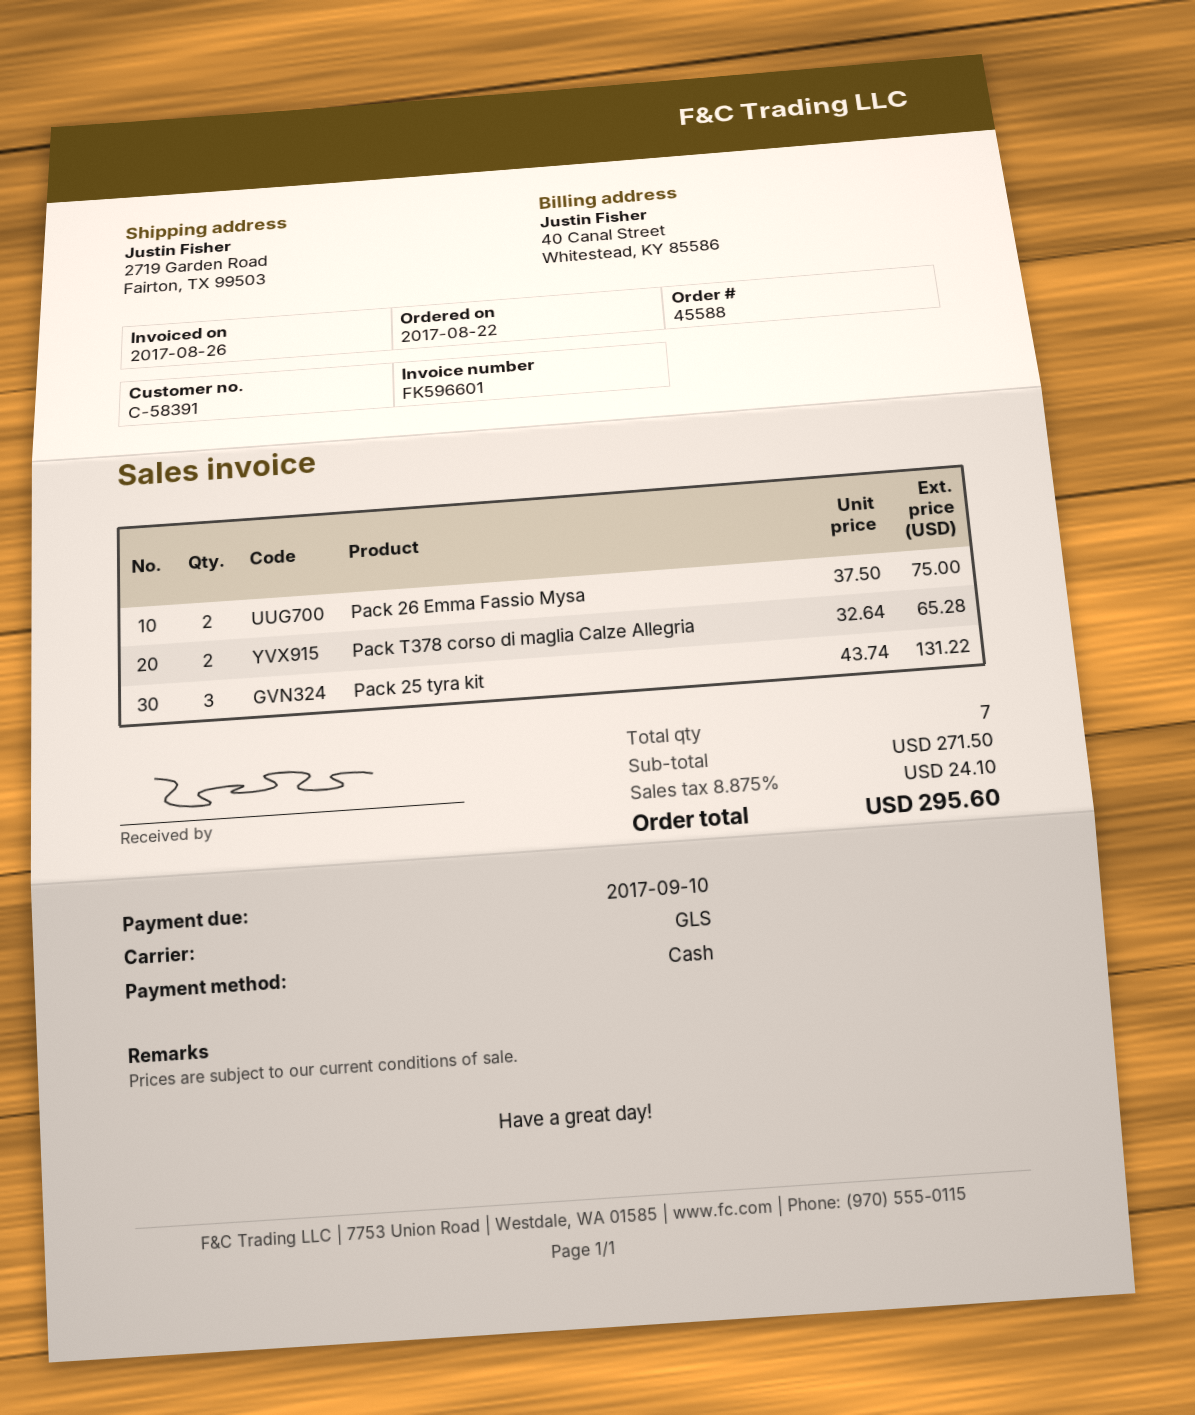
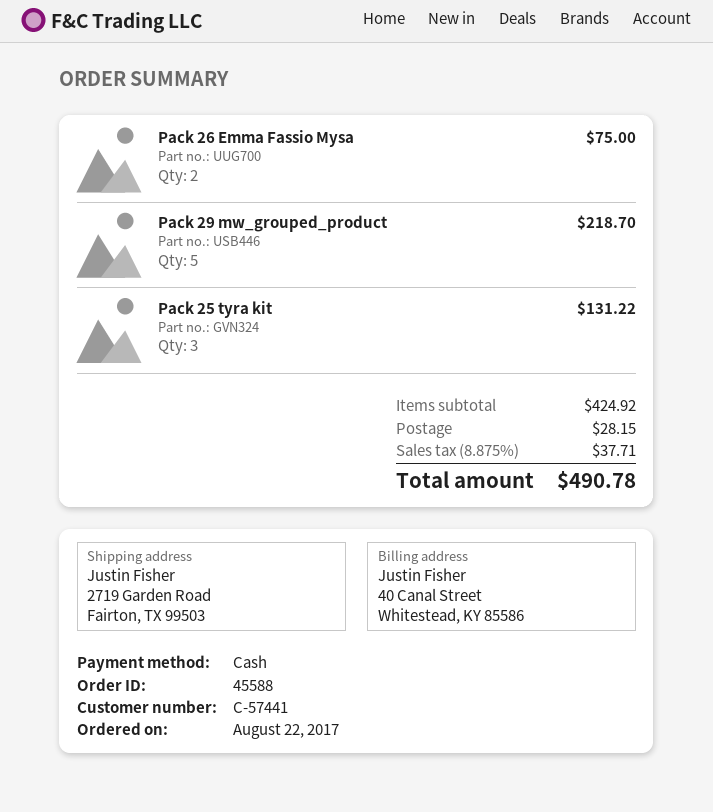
customer number: C-58391 -> C-57441
Pack T378 corso di maglia Calze Allegria: 2 for 65.28 -> none
Pack 29 mw_grouped_product: none -> 5 for 218.70
subtotal: 271.50 -> 424.92
shipping: none -> 28.15
tax: 8.875% = 24.10 -> 8.875% = 37.71
total: 295.60 -> 490.78

